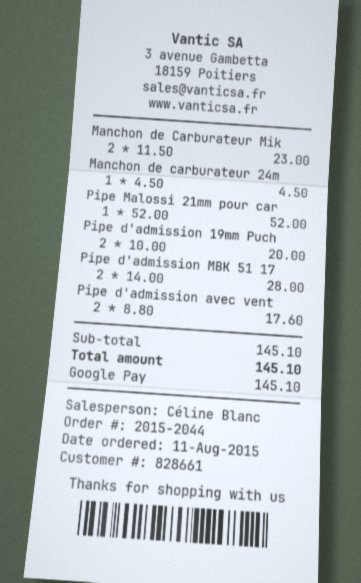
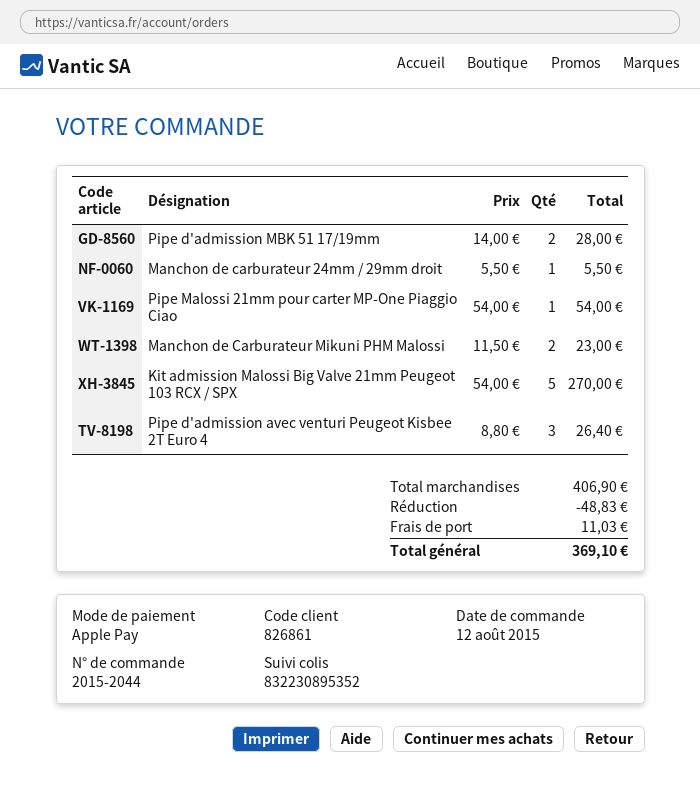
order date: 2015-08-11 -> 2015-08-12
customer number: 828661 -> 826861
payment method: Google Pay -> Apple Pay
Manchon de carburateur 24m: 1 x 4.50 = 4.50 -> 1 x 5.50 = 5.50
Pipe Malossi 21mm pour car: 1 x 52.00 = 52.00 -> 1 x 54.00 = 54.00
Pipe d'admission 19mm Puch: 2 x 10.00 = 20.00 -> none
Pipe d'admission avec vent: 2 x 8.80 = 17.60 -> 3 x 8.80 = 26.40
Kit admission Malossi Big Valve 21mm Peugeot 103 RCX / SPX: none -> 5 x 54.00 = 270.00
subtotal: 145.10 -> 406.90
discount: none -> 48.83
shipping: none -> 11.03
total: 145.10 -> 369.10

